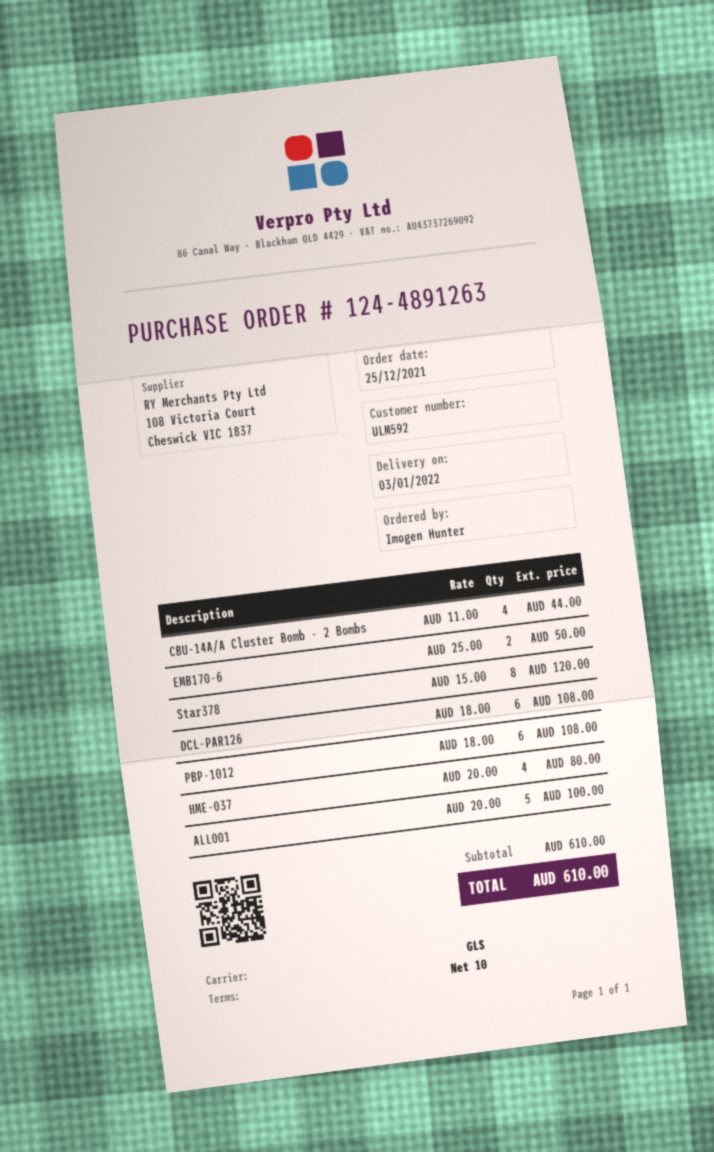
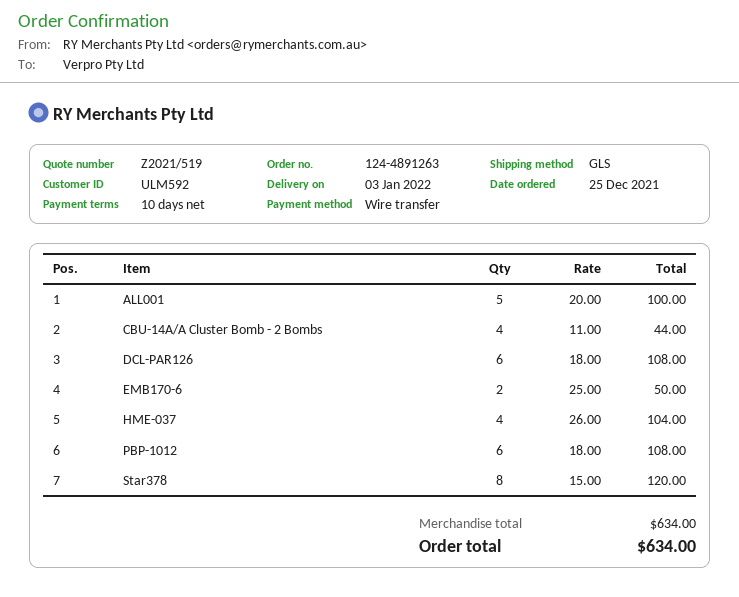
HME-037: 4 x 20.00 = 80.00 -> 4 x 26.00 = 104.00
subtotal: 610.00 -> 634.00
total: 610.00 -> 634.00

